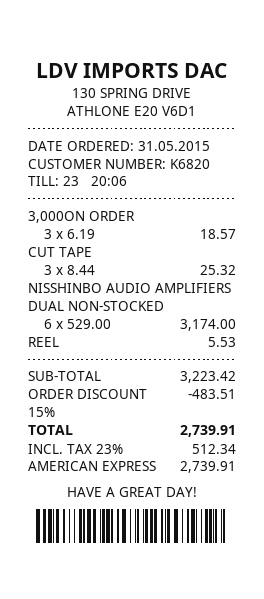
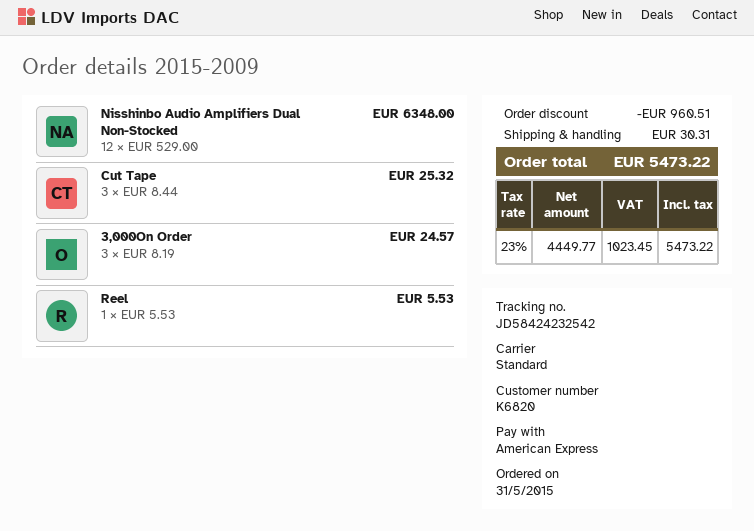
3,000ON ORDER: 3 x 6.19 = 18.57 -> 3 x 8.19 = 24.57
NISSHINBO AUDIO AMPLIFIERS DUAL NON-STOCKED: 6 x 529.00 = 3174.00 -> 12 x 529.00 = 6348.00
discount: 483.51 -> 960.51
shipping: none -> 30.31
tax: 23% = 512.34 -> 23% = 1023.45
total: 2739.91 -> 5473.22

